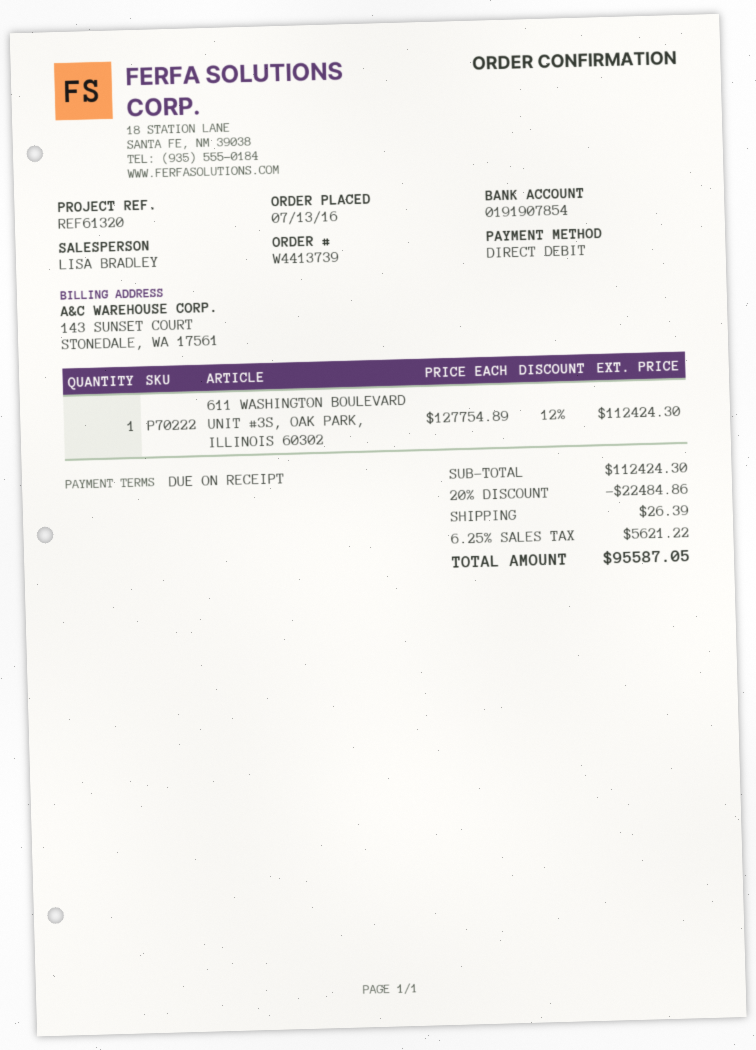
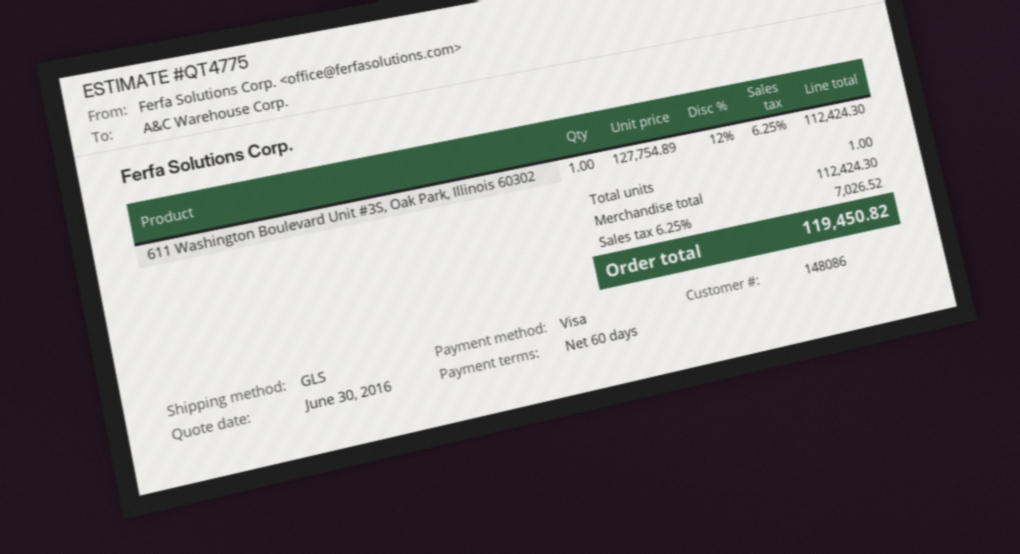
payment terms: on receipt -> 60 days
payment method: direct debit -> Visa
discount: 20% = 22484.86 -> none
shipping: 26.39 -> none
tax: 6.25% = 5621.22 -> 6.25% = 7026.52
total: 95587.05 -> 119450.82

